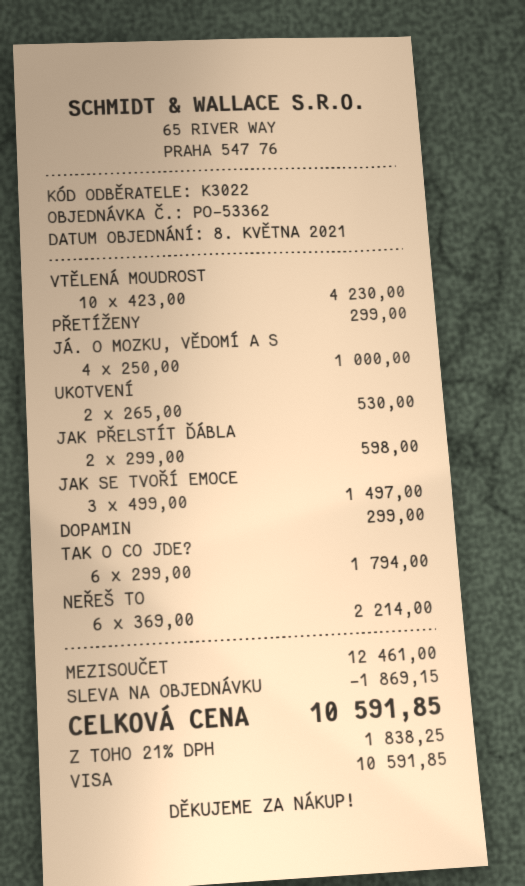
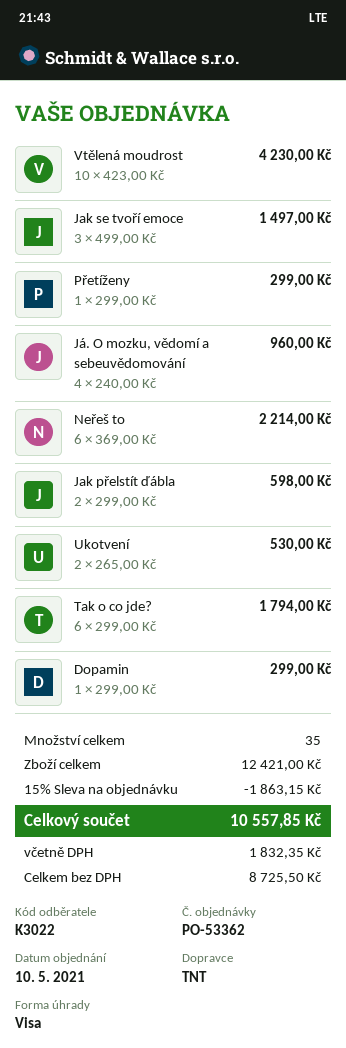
order date: 2021-05-08 -> 2021-05-10
JÁ. O MOZKU, VĚDOMÍ A S: 4 x 250.00 = 1000.00 -> 4 x 240.00 = 960.00
subtotal: 12461.00 -> 12421.00
discount: 1869.15 -> 1863.15
tax: 1838.25 -> 1832.35
total: 10591.85 -> 10557.85

